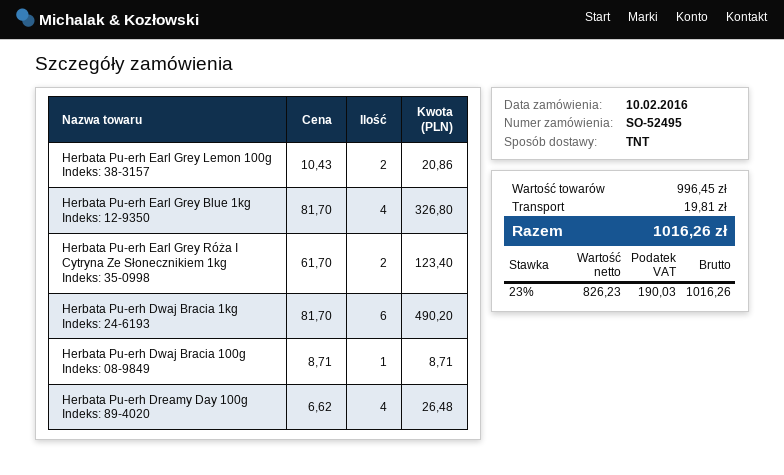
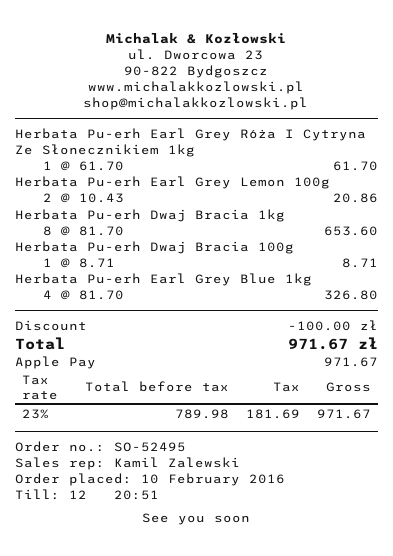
Herbata Pu-erh Earl Grey Róża I Cytryna Ze Słonecznikiem 1kg: 2 x 61.70 = 123.40 -> 1 x 61.70 = 61.70
Herbata Pu-erh Dwaj Bracia 1kg: 6 x 81.70 = 490.20 -> 8 x 81.70 = 653.60
Herbata Pu-erh Dreamy Day 100g: 4 x 6.62 = 26.48 -> none
discount: none -> 100.00
shipping: 19.81 -> none
net: 826.23 -> 789.98
tax: 23% = 190.03 -> 23% = 181.69
total: 1016.26 -> 971.67

